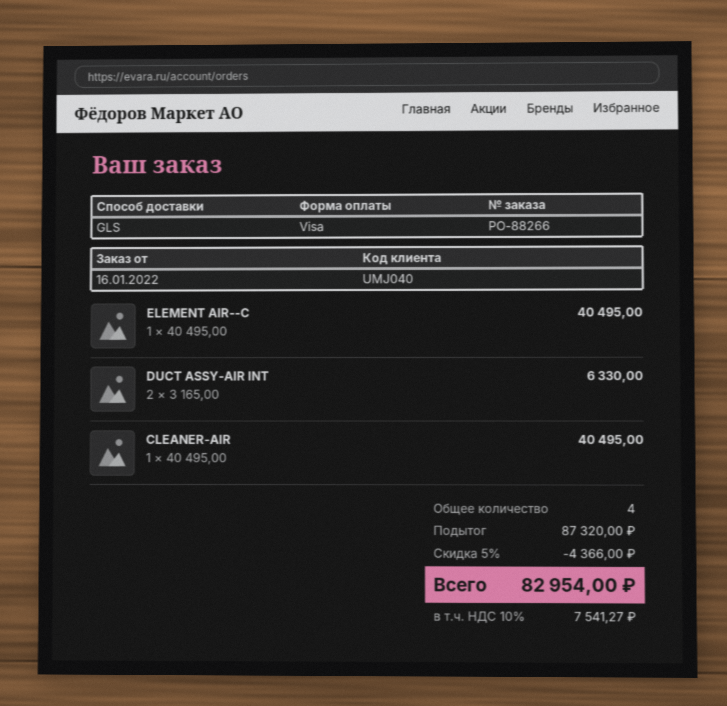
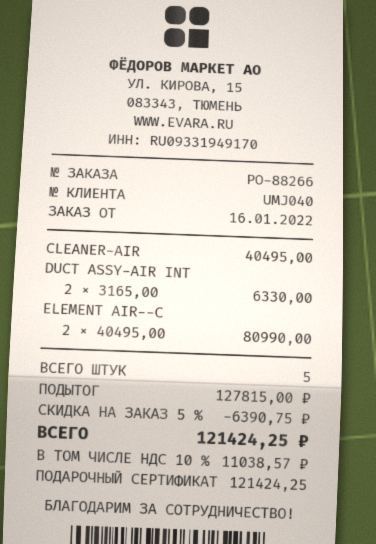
payment method: Visa -> gift card
ELEMENT AIR--C: 1 x 40495.00 = 40495.00 -> 2 x 40495.00 = 80990.00
total quantity: 4 -> 5
subtotal: 87320.00 -> 127815.00
discount: 5% = 4366.00 -> 5% = 6390.75
tax: 10% = 7541.27 -> 10% = 11038.57
total: 82954.00 -> 121424.25

